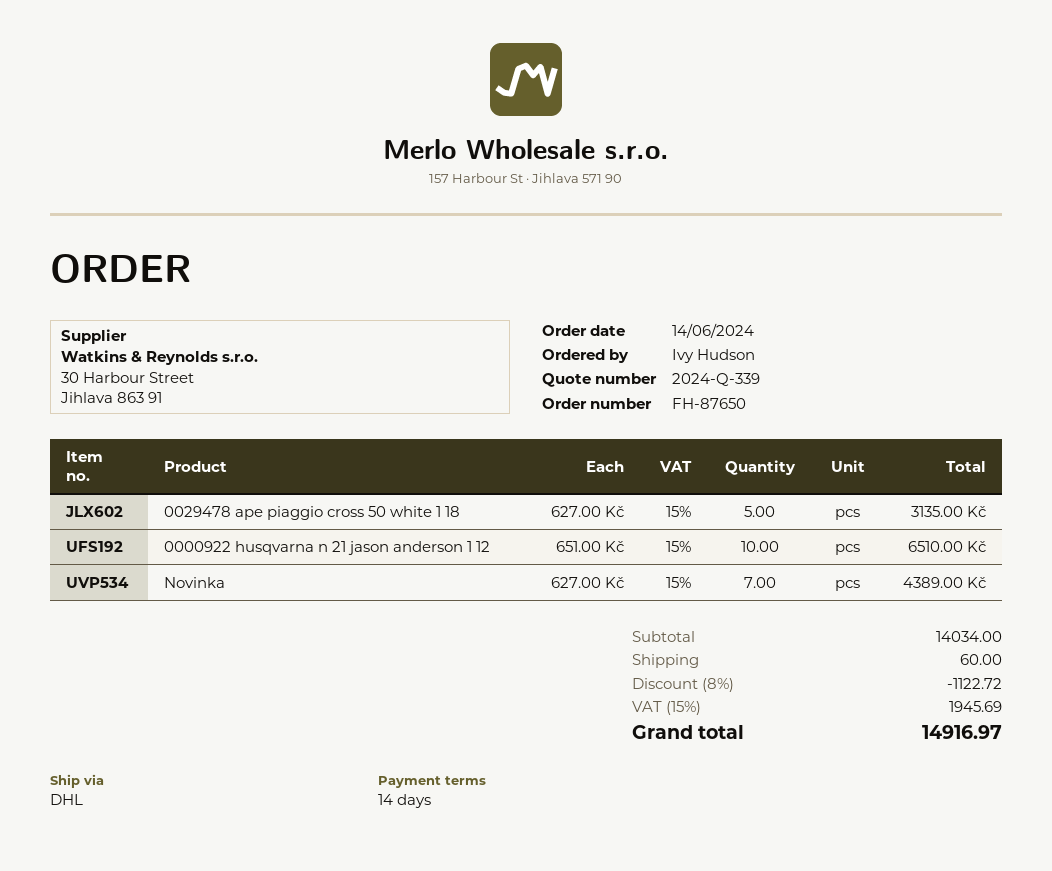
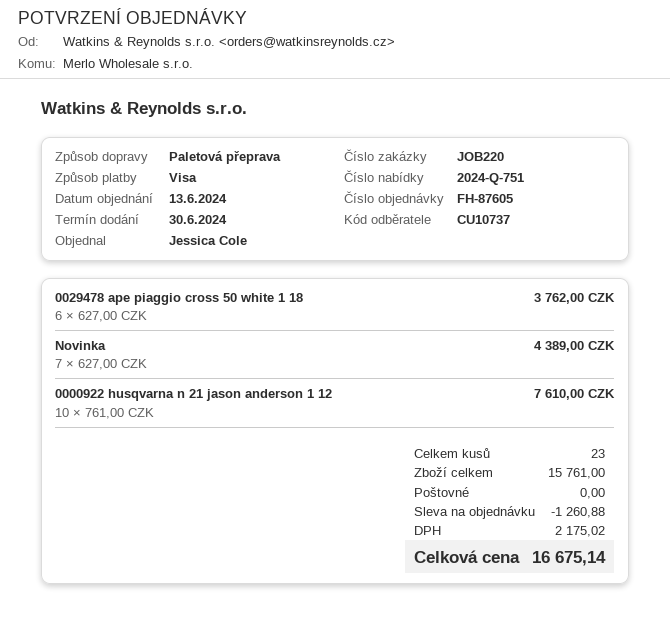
quote number: 2024-Q-339 -> 2024-Q-751
order number: FH-87650 -> FH-87605
order date: 2024-06-14 -> 2024-06-13
ordered by: Ivy Hudson -> Jessica Cole
shipping method: DHL -> pallet freight
0029478 ape piaggio cross 50 white 1 18: 5 x 627.00 = 3135.00 -> 6 x 627.00 = 3762.00
0000922 husqvarna n 21 jason anderson 1 12: 10 x 651.00 = 6510.00 -> 10 x 761.00 = 7610.00
subtotal: 14034.00 -> 15761.00
discount: 1122.72 -> 1260.88
shipping: 60.00 -> 0.00
tax: 1945.69 -> 2175.02
total: 14916.97 -> 16675.14

